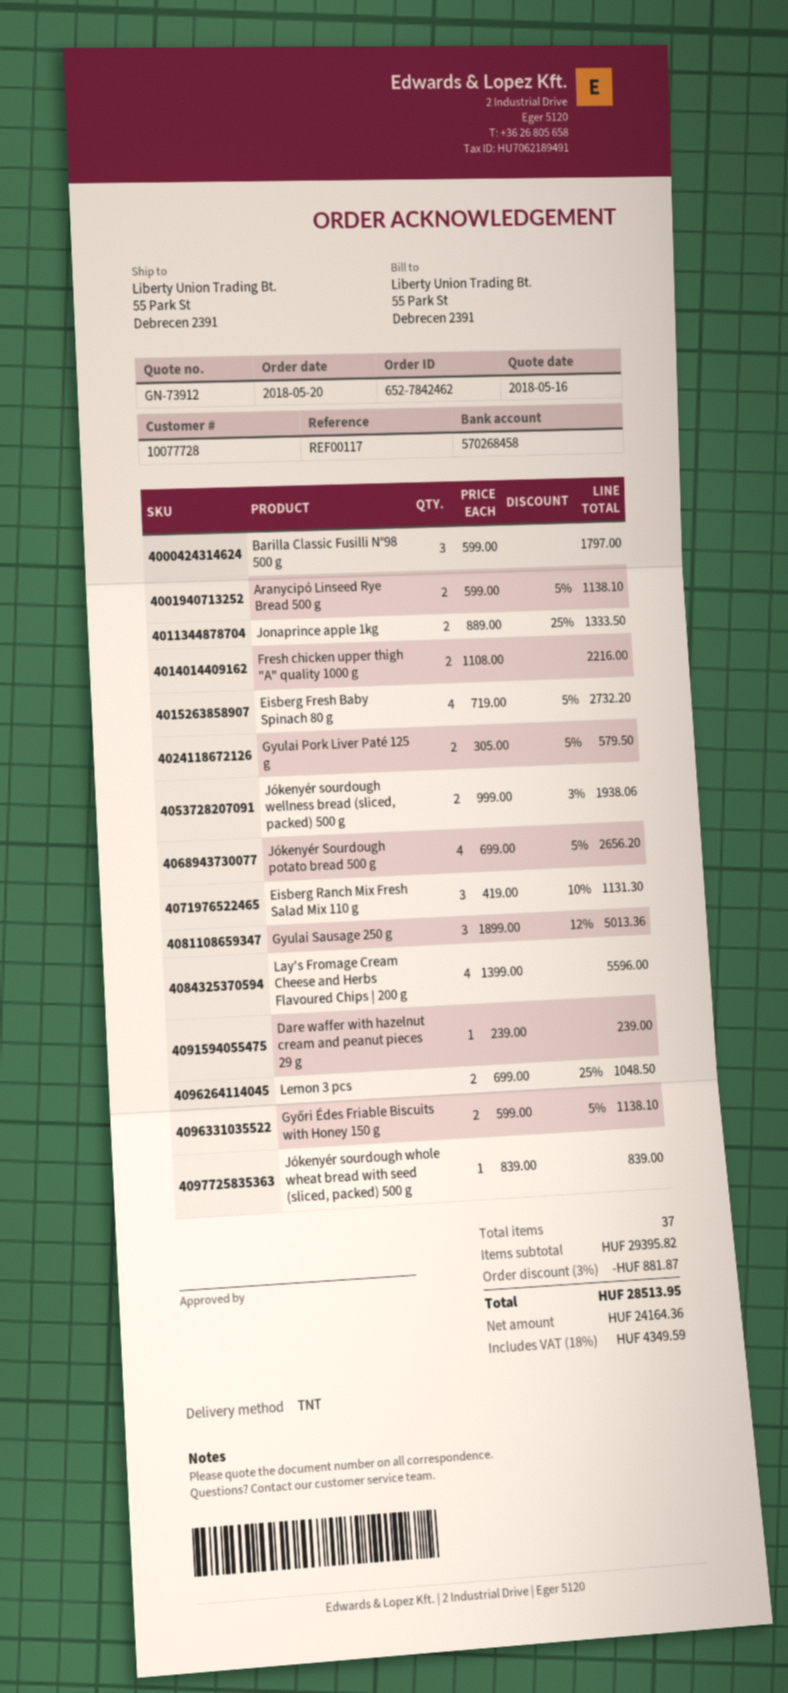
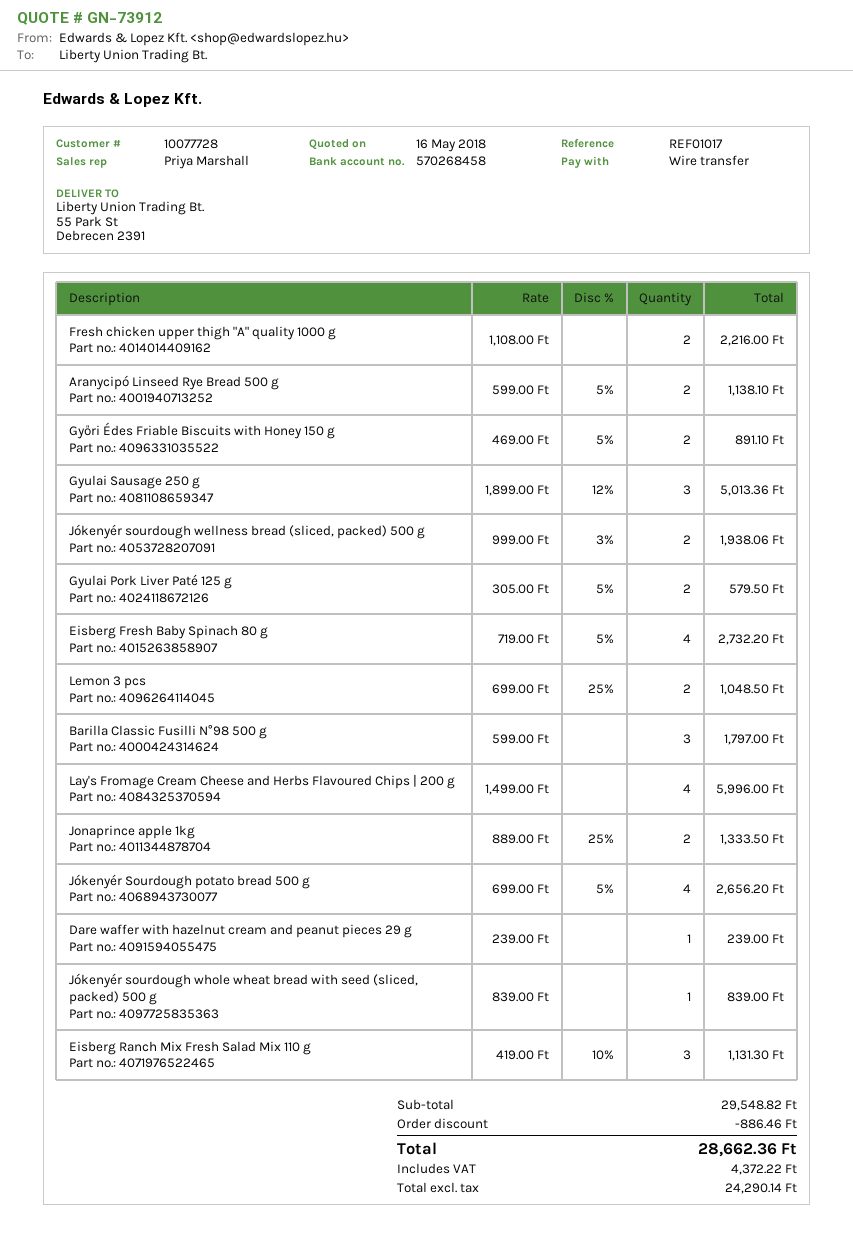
reference: REF00117 -> REF01017
Lay's Fromage Cream Cheese and Herbs Flavoured Chips | 200 g: 4 x 1399.00 = 5596.00 -> 4 x 1499.00 = 5996.00
Győri Édes Friable Biscuits with Honey 150 g: 2 x 599.00 - 5% = 1138.10 -> 2 x 469.00 - 5% = 891.10
subtotal: 29395.82 -> 29548.82
discount: 881.87 -> 886.46
net: 24164.36 -> 24290.14
tax: 4349.59 -> 4372.22
total: 28513.95 -> 28662.36

